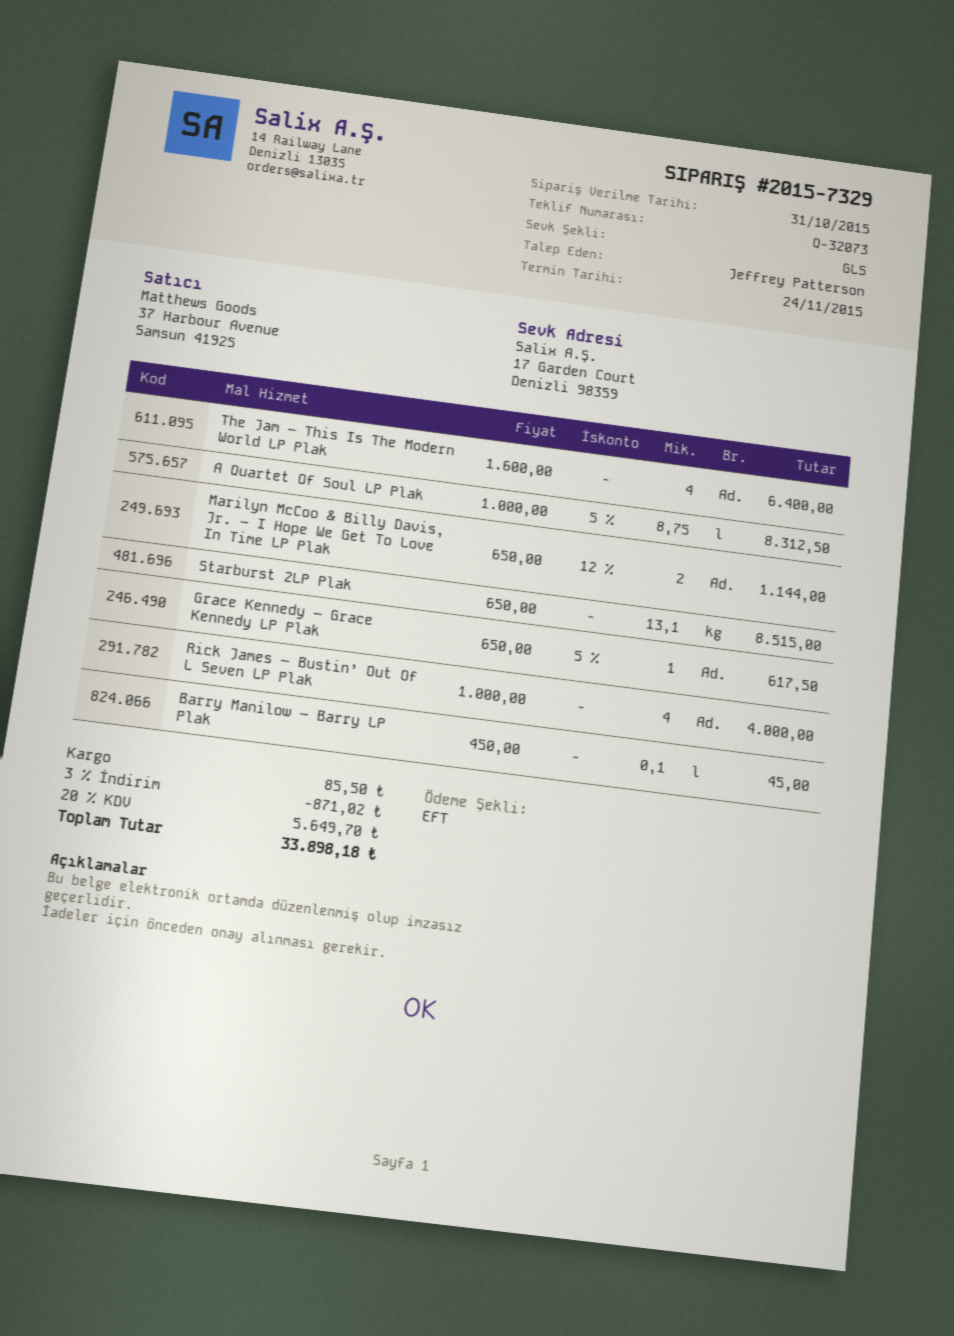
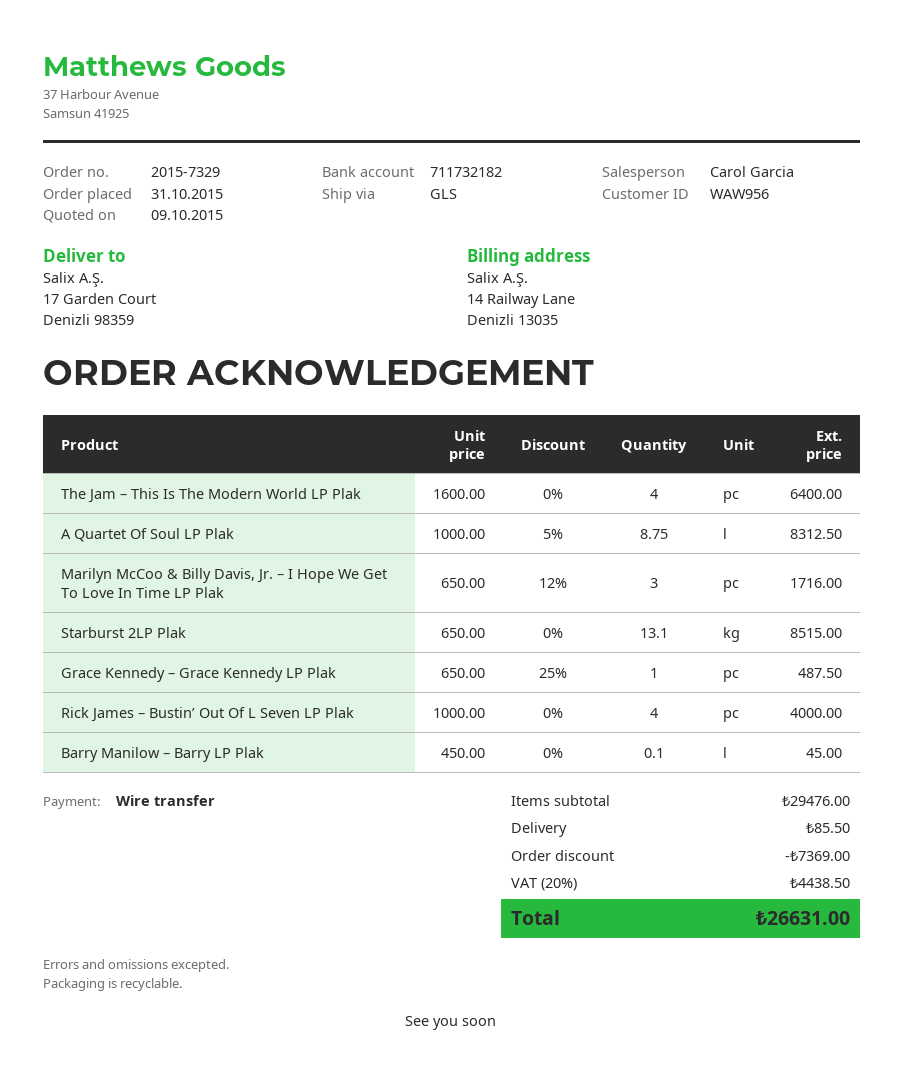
Marilyn McCoo & Billy Davis, Jr. – I Hope We Get To Love In Time LP Plak: 2 x 650.00 - 12% = 1144.00 -> 3 x 650.00 - 12% = 1716.00
Grace Kennedy – Grace Kennedy LP Plak: 1 x 650.00 - 5% = 617.50 -> 1 x 650.00 - 25% = 487.50
discount: 871.02 -> 7369.00
tax: 20% = 5649.70 -> 20% = 4438.50
total: 33898.18 -> 26631.00

